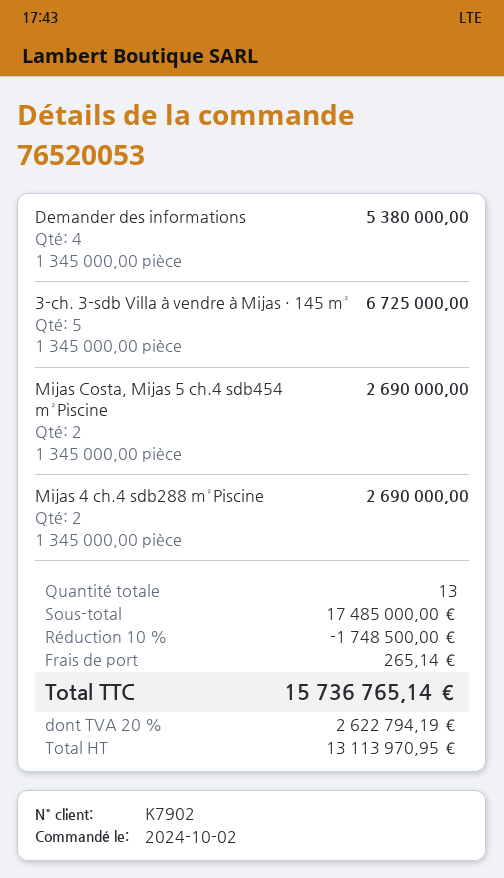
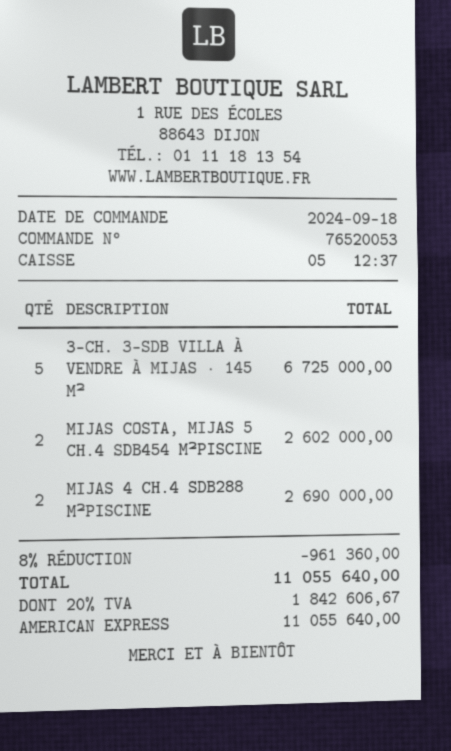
order date: 2024-10-02 -> 2024-09-18
Demander des informations: 4 for 5380000.00 -> none
Mijas Costa, Mijas 5 ch.4 sdb454 m²Piscine: 2 for 2690000.00 -> 2 for 2602000.00
discount: 10% = 1748500.00 -> 8% = 961360.00
shipping: 265.14 -> none
tax: 20% = 2622794.19 -> 20% = 1842606.67
total: 15736765.14 -> 11055640.00

